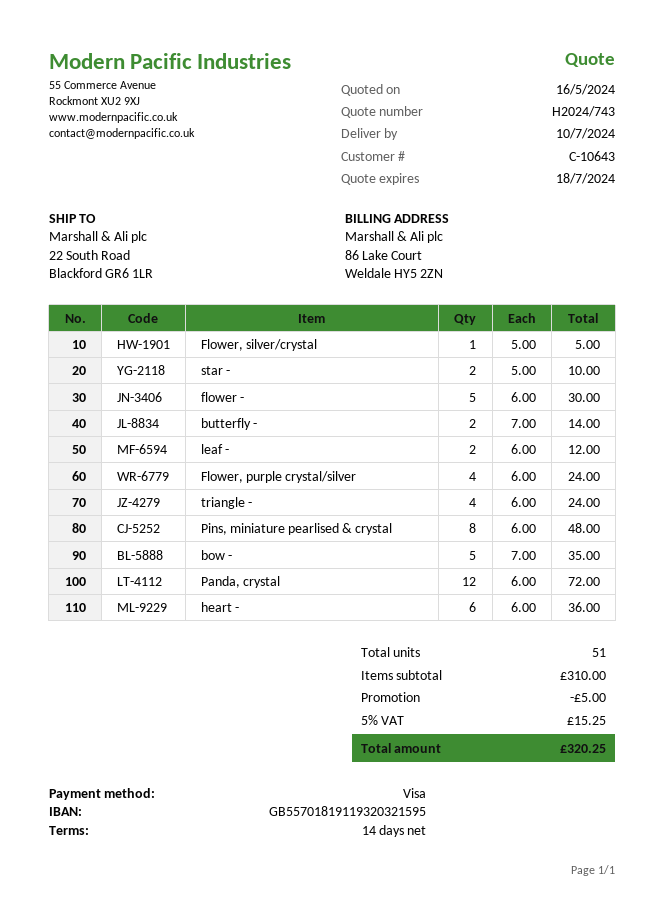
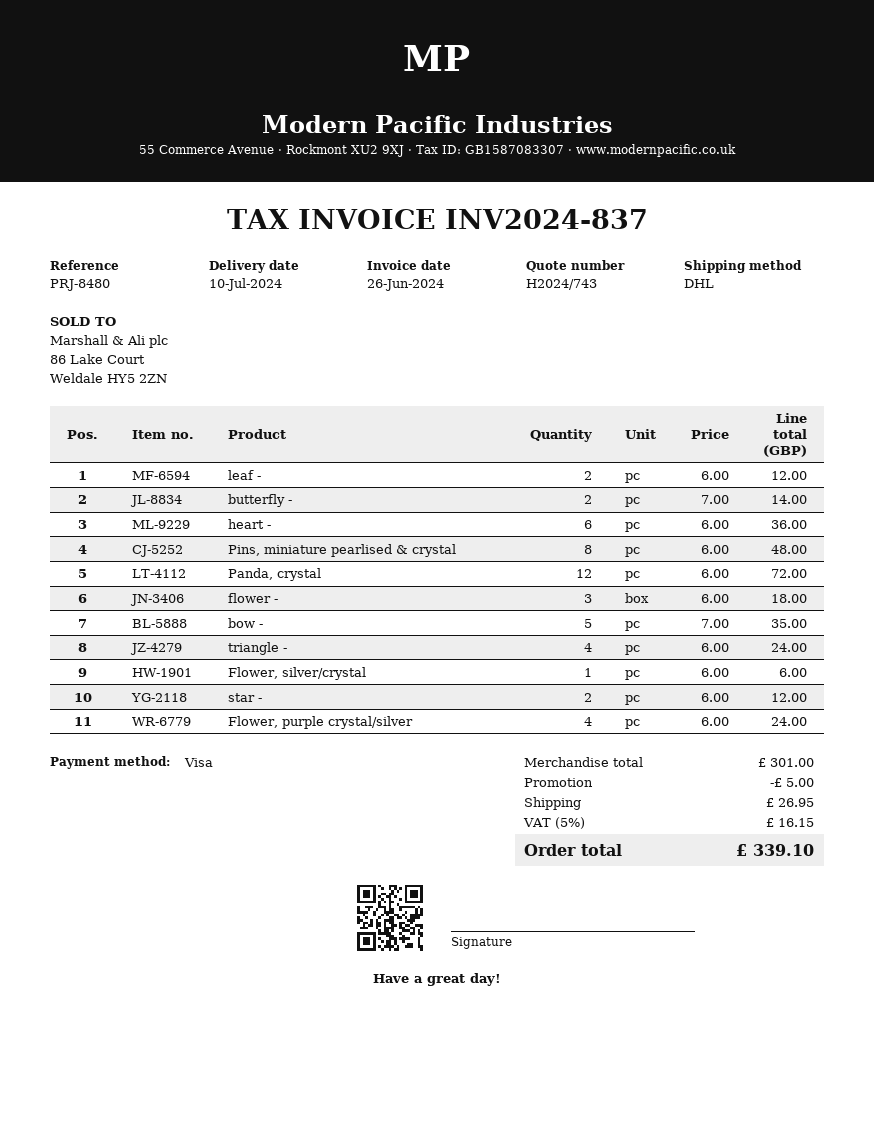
Flower, silver/crystal: 1 x 5.00 = 5.00 -> 1 x 6.00 = 6.00
star -: 2 x 5.00 = 10.00 -> 2 x 6.00 = 12.00
flower -: 5 x 6.00 = 30.00 -> 3 x 6.00 = 18.00
subtotal: 310.00 -> 301.00
shipping: none -> 26.95
tax: 5% = 15.25 -> 5% = 16.15
total: 320.25 -> 339.10

